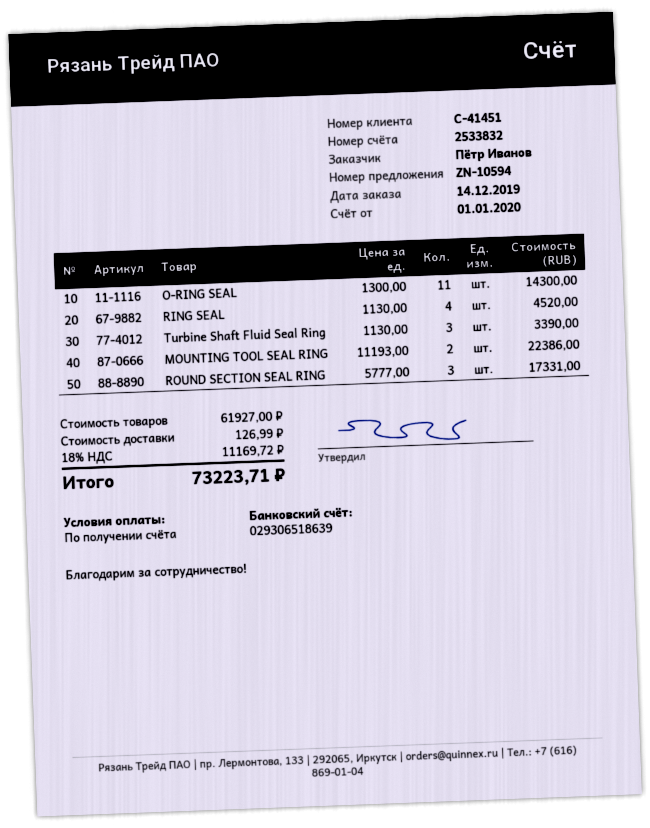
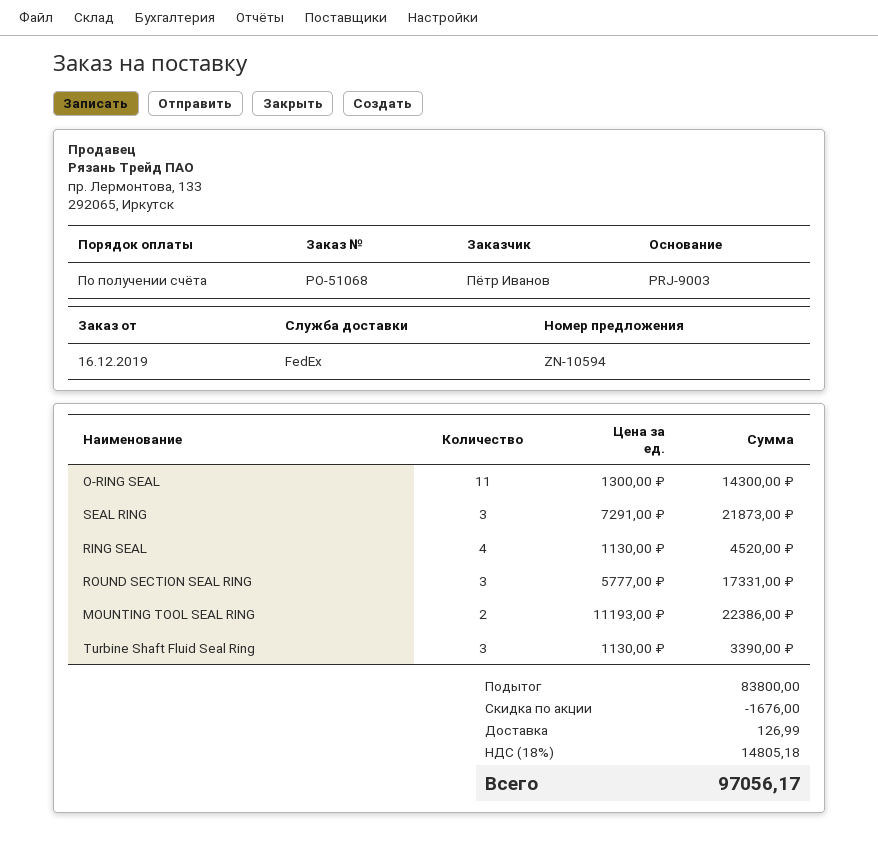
order date: 2019-12-14 -> 2019-12-16
SEAL RING: none -> 3 x 7291.00 = 21873.00
subtotal: 61927.00 -> 83800.00
discount: none -> 1676.00
tax: 18% = 11169.72 -> 18% = 14805.18
total: 73223.71 -> 97056.17

